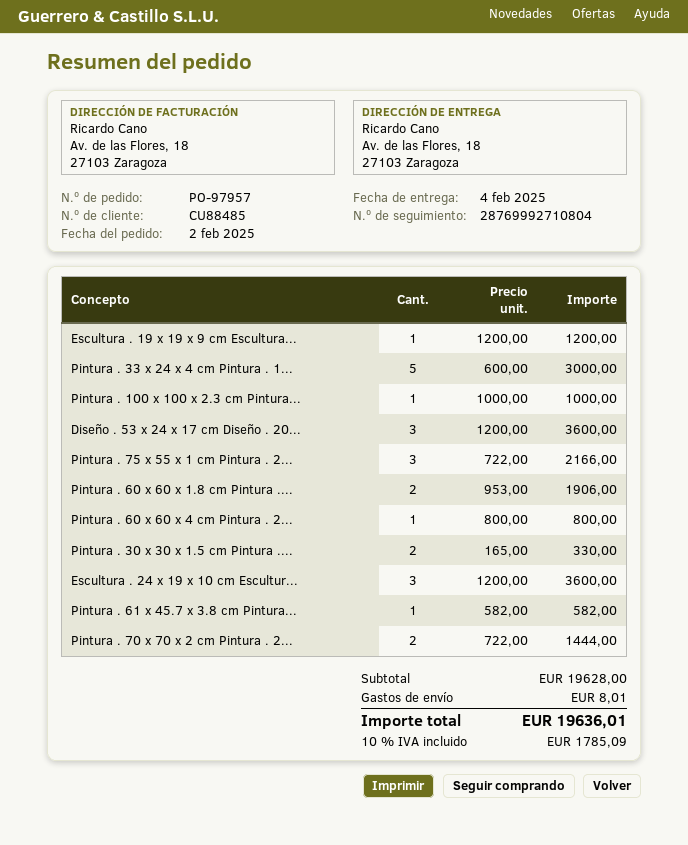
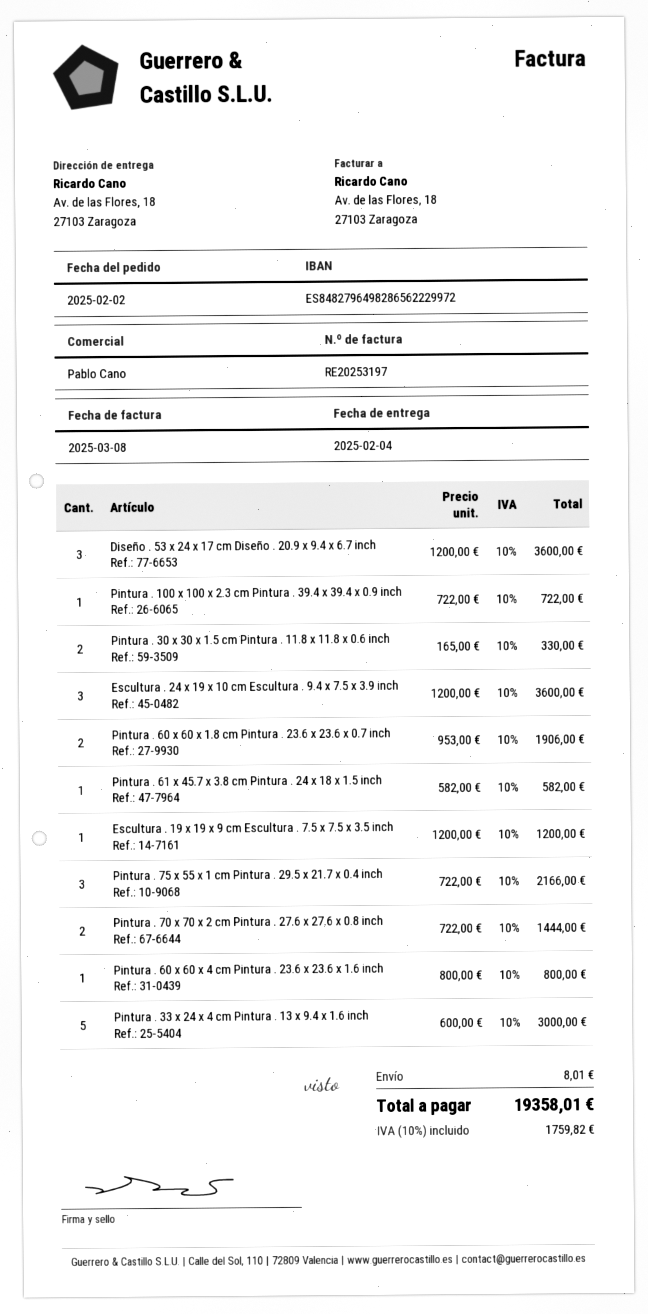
Pintura . 100 x 100 x 2.3 cm Pintura...: 1 x 1000.00 = 1000.00 -> 1 x 722.00 = 722.00
tax: 10% = 1785.09 -> 10% = 1759.82
total: 19636.01 -> 19358.01

